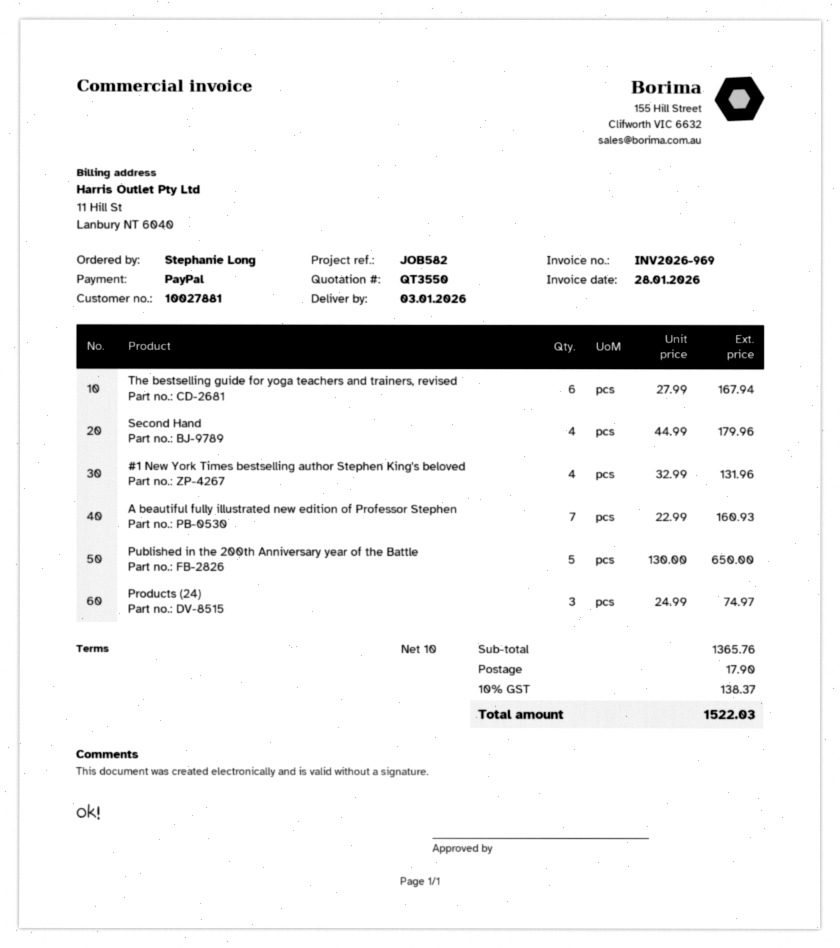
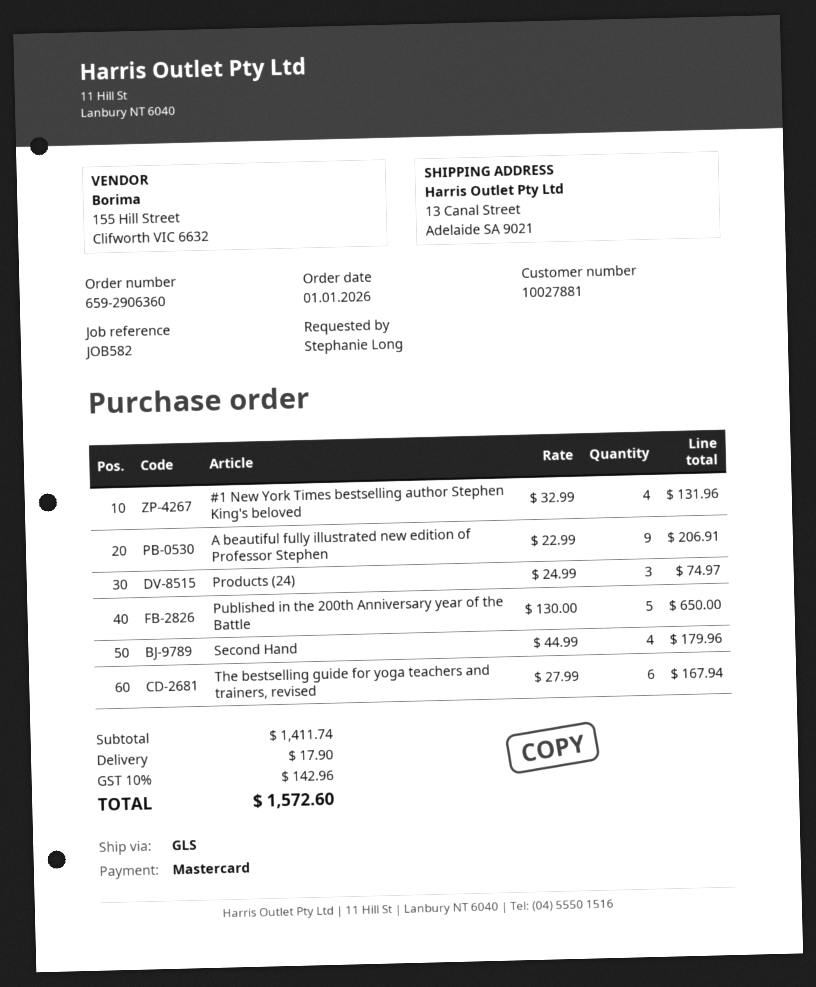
payment method: PayPal -> Mastercard
A beautiful fully illustrated new edition of Professor Stephen: 7 x 22.99 = 160.93 -> 9 x 22.99 = 206.91
subtotal: 1365.76 -> 1411.74
tax: 10% = 138.37 -> 10% = 142.96
total: 1522.03 -> 1572.60

